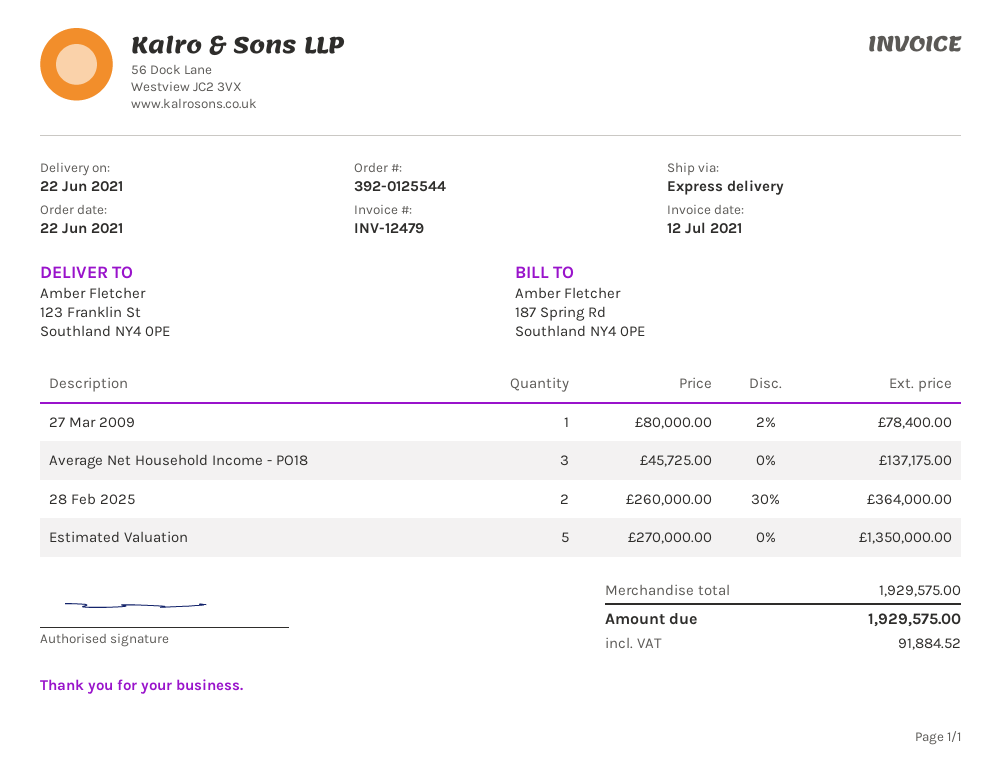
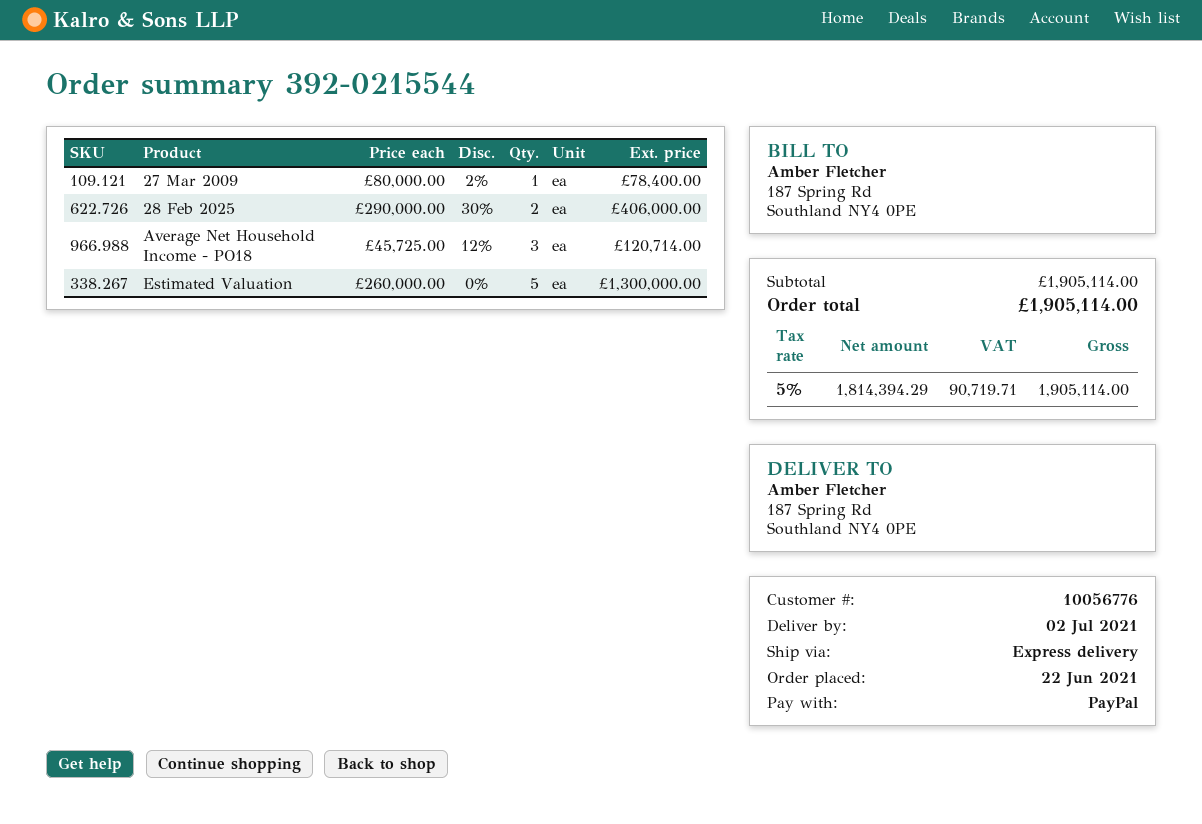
order number: 392-0125544 -> 392-0215544
delivery date: 2021-06-22 -> 2021-07-02
ship to: 123 Franklin St, Southland NY4 0PE -> 187 Spring Rd, Southland NY4 0PE
Average Net Household Income - PO18: 3 x 45725.00 = 137175.00 -> 3 x 45725.00 - 12% = 120714.00
28 Feb 2025: 2 x 260000.00 - 30% = 364000.00 -> 2 x 290000.00 - 30% = 406000.00
Estimated Valuation: 5 x 270000.00 = 1350000.00 -> 5 x 260000.00 = 1300000.00
subtotal: 1929575.00 -> 1905114.00
tax: 91884.52 -> 90719.71
total: 1929575.00 -> 1905114.00

